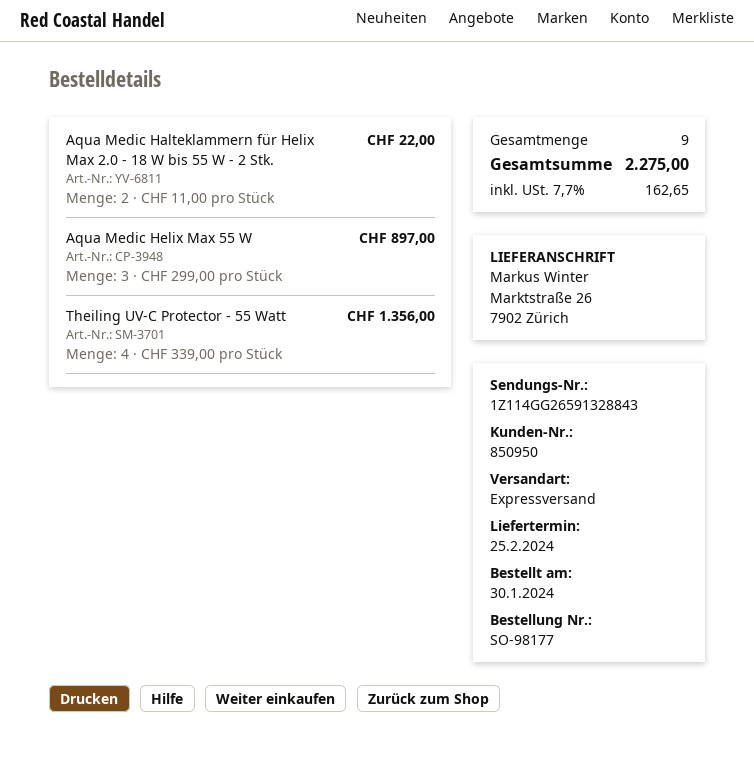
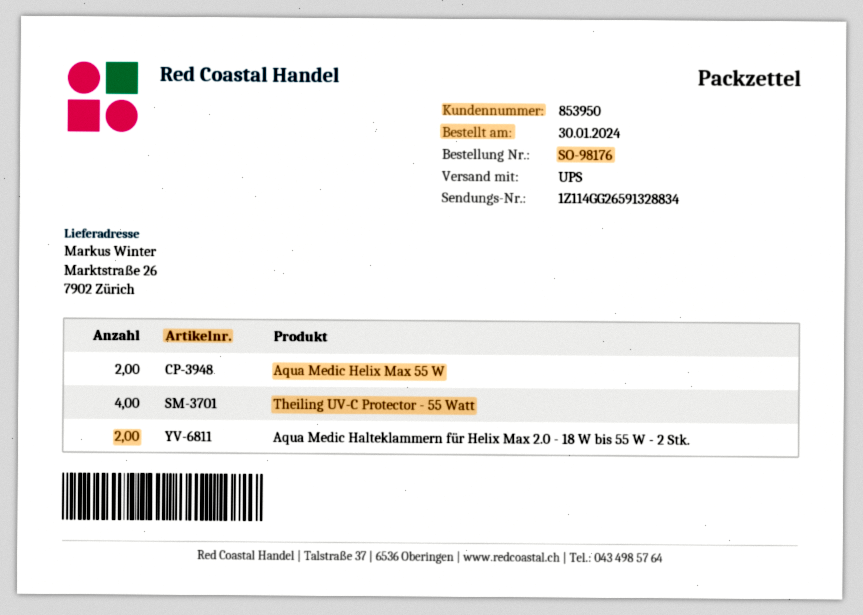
order number: SO-98177 -> SO-98176
customer number: 850950 -> 853950
shipping method: express -> UPS
tracking number: 1Z114GG26591328843 -> 1Z114GG26591328834
Aqua Medic Helix Max 55 W: 3 -> 2

